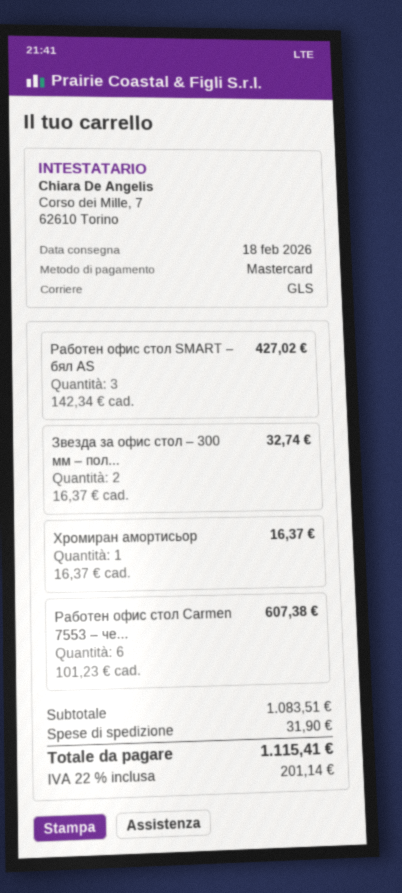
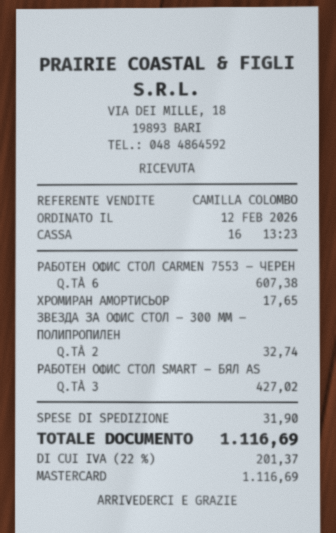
Хромиран амортисьор: 1 for 16.37 -> 1 for 17.65
tax: 22% = 201.14 -> 22% = 201.37
total: 1115.41 -> 1116.69

